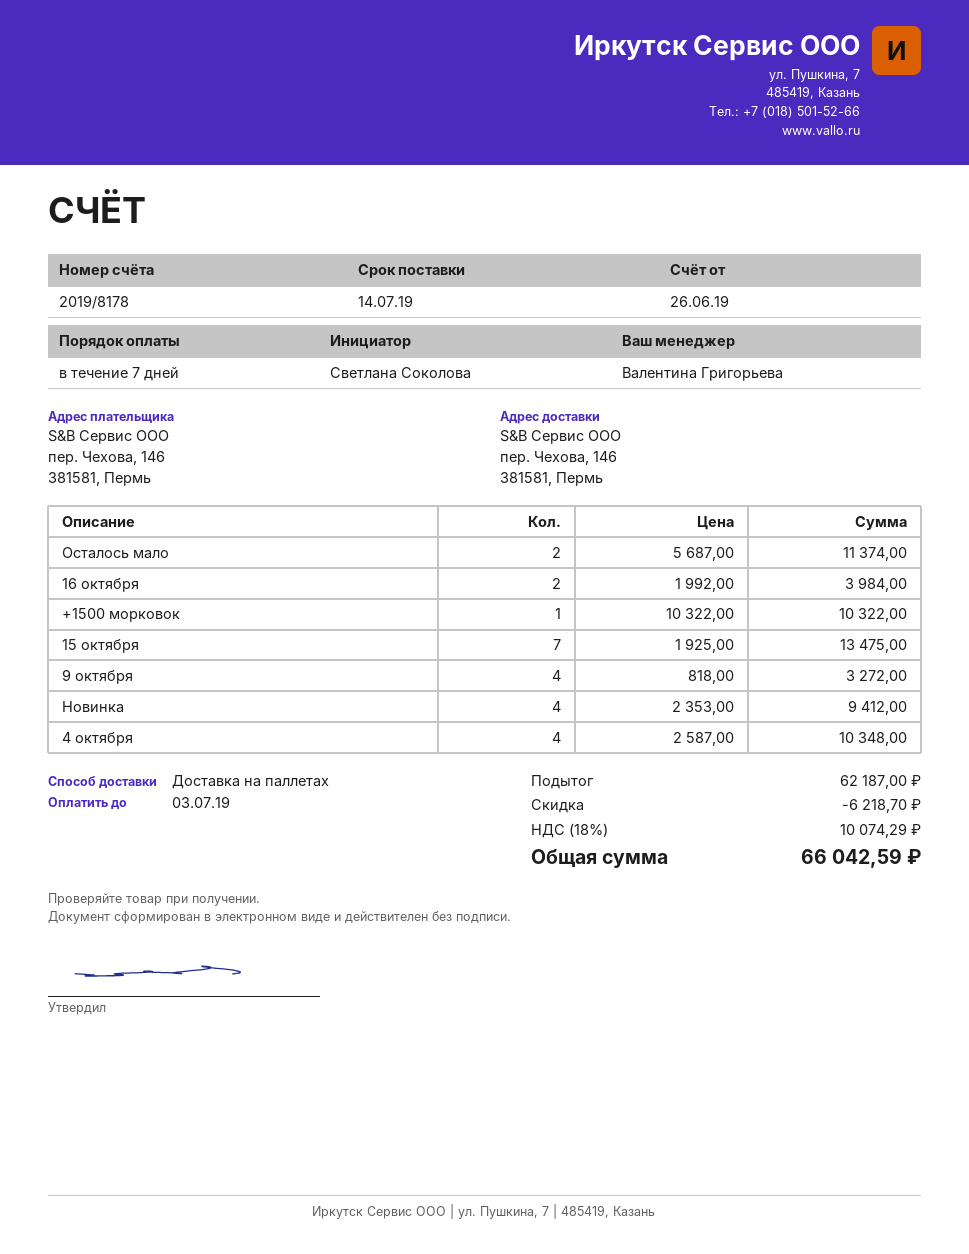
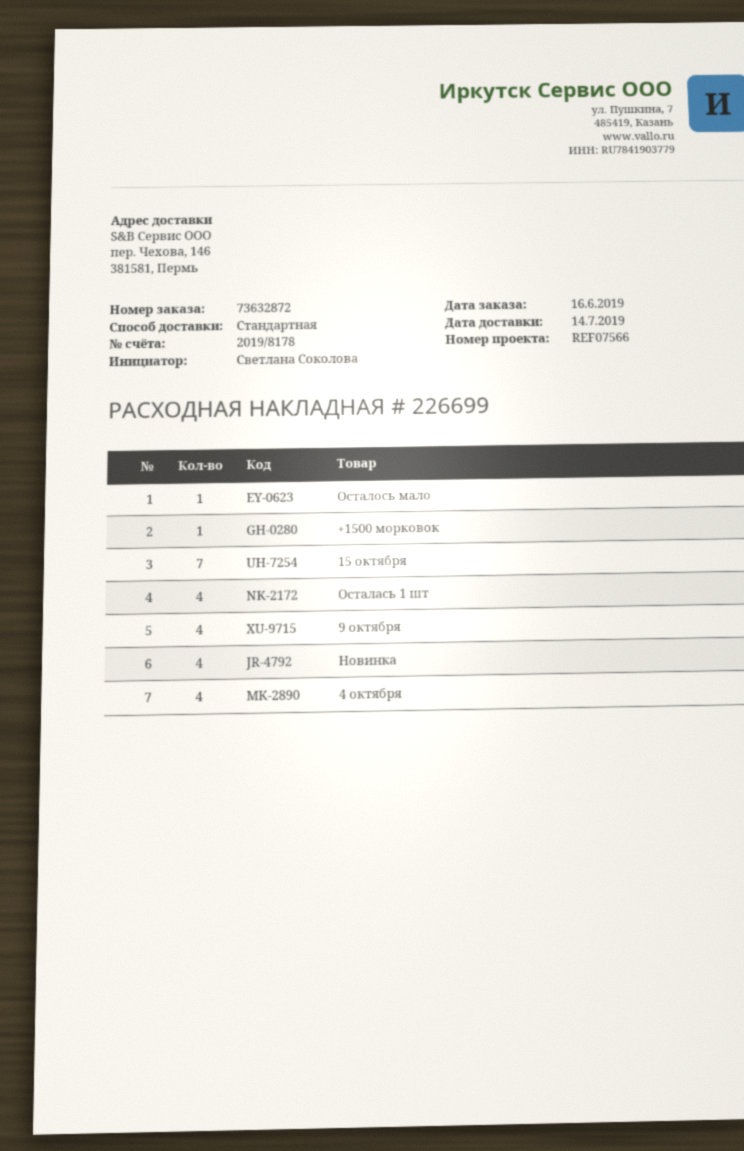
shipping method: pallet freight -> standard
Осталось мало: 2 -> 1
16 октября: 2 -> none
Осталась 1 шт: none -> 4

